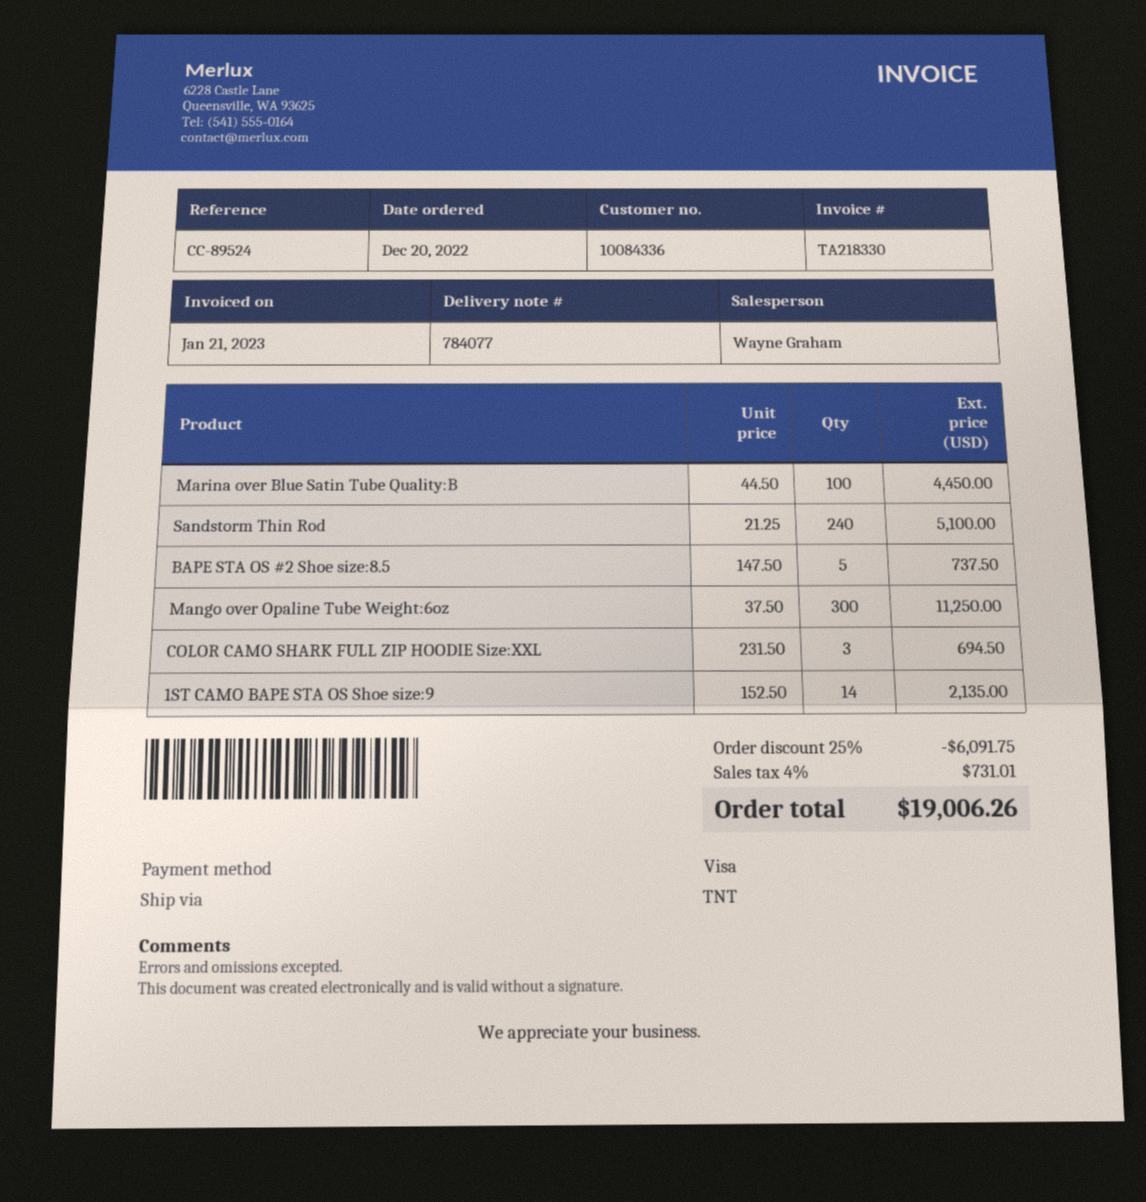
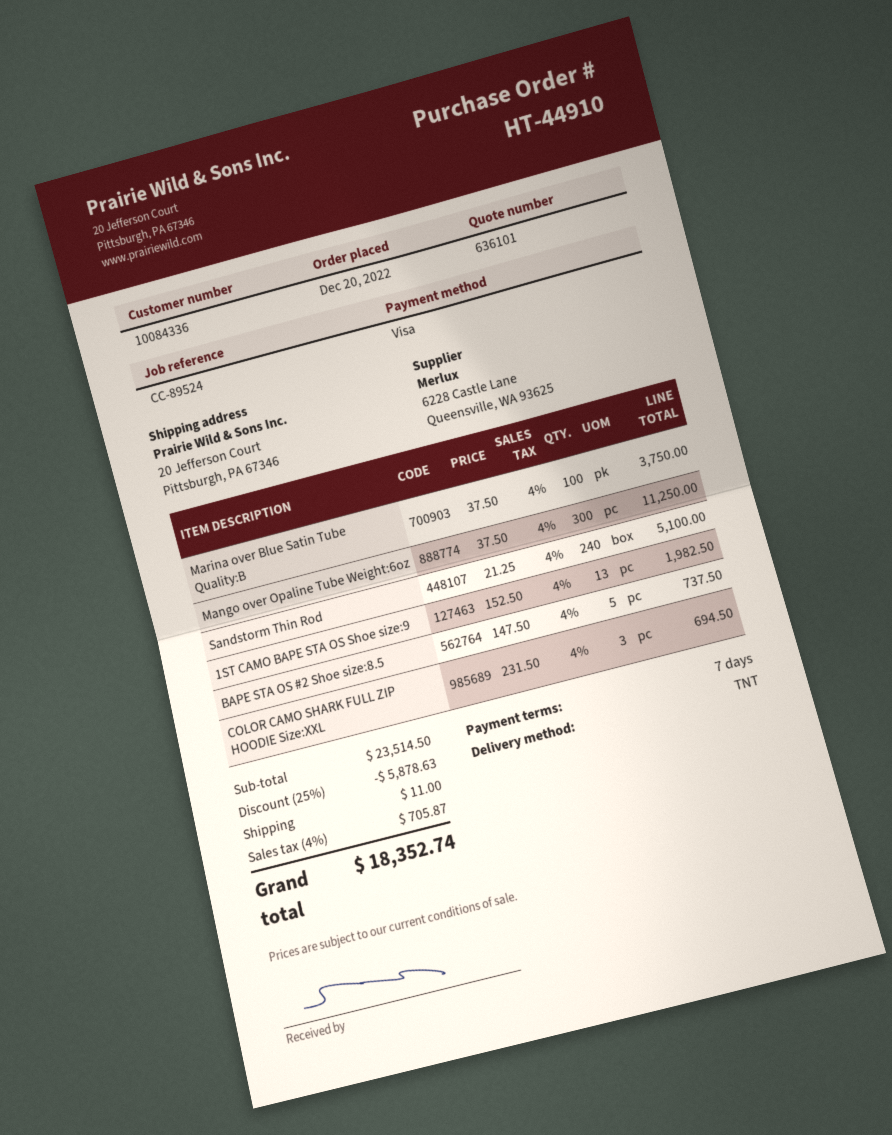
Marina over Blue Satin Tube Quality:B: 100 x 44.50 = 4450.00 -> 100 x 37.50 = 3750.00
1ST CAMO BAPE STA OS Shoe size:9: 14 x 152.50 = 2135.00 -> 13 x 152.50 = 1982.50
discount: 25% = 6091.75 -> 25% = 5878.63
shipping: none -> 11.00
tax: 4% = 731.01 -> 4% = 705.87
total: 19006.26 -> 18352.74

